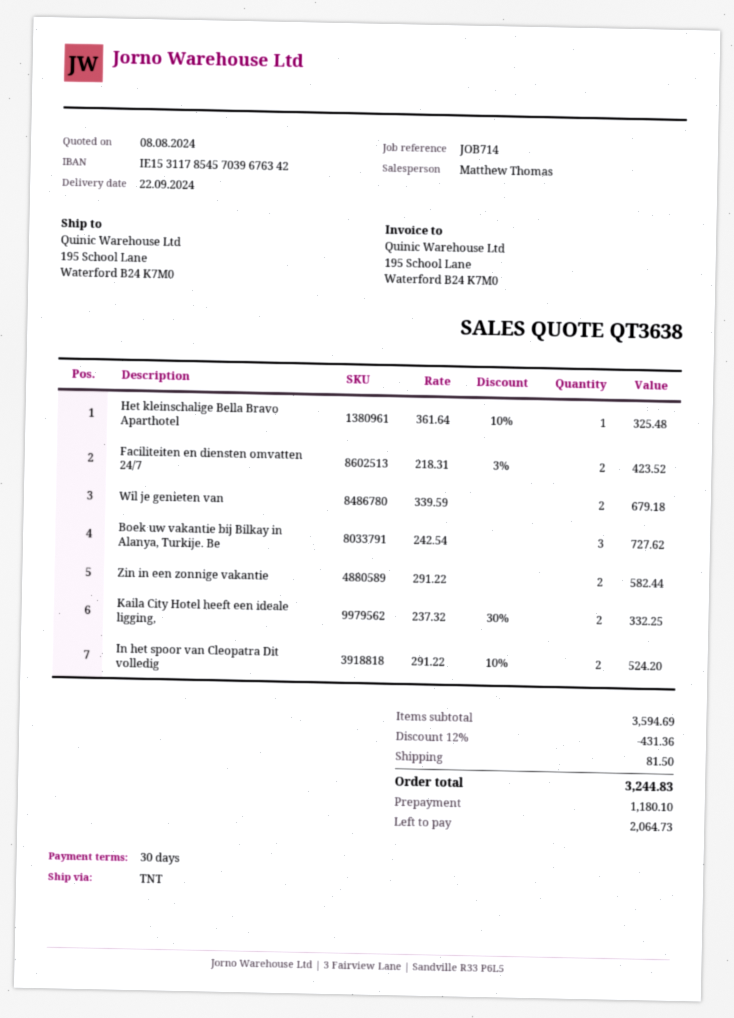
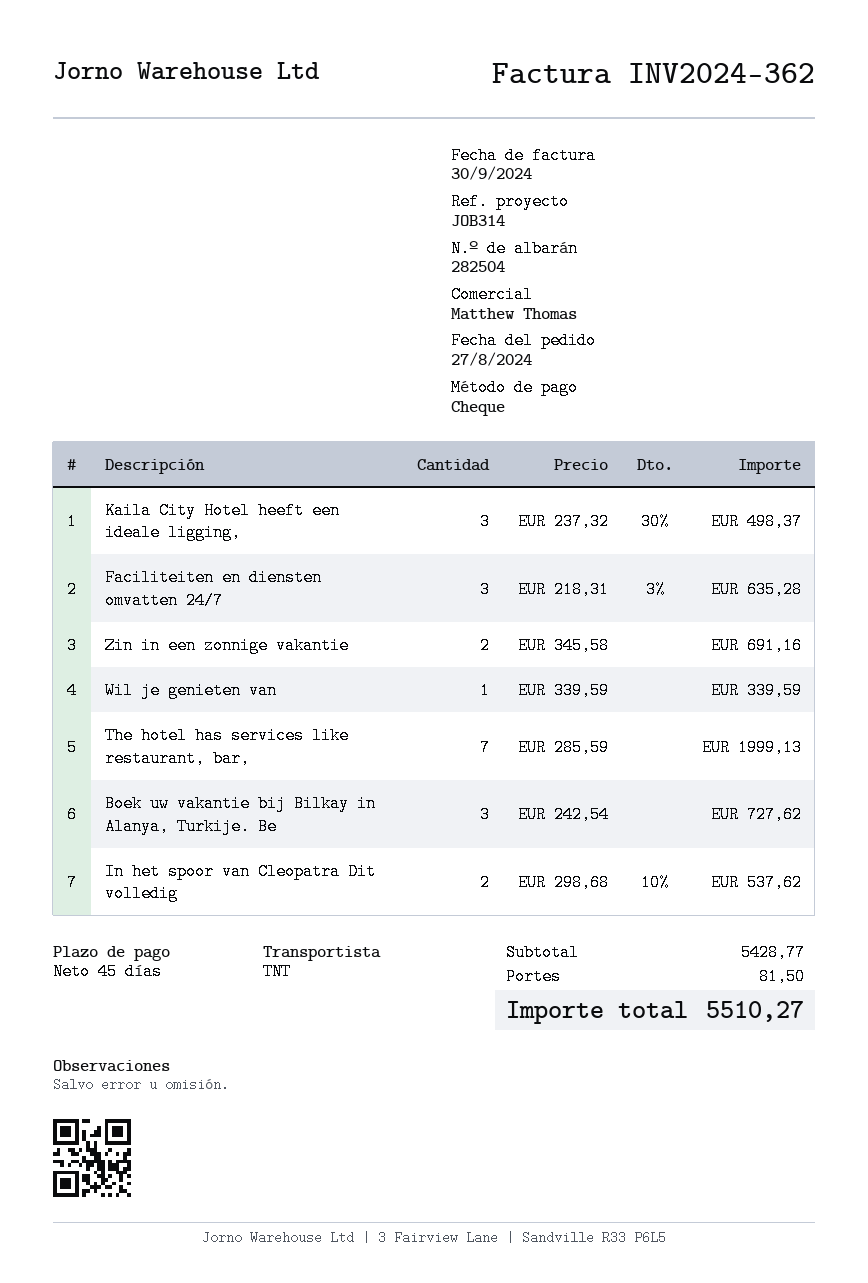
payment terms: 30 days -> 45 days
reference: JOB714 -> JOB314
Het kleinschalige Bella Bravo Aparthotel: 1 x 361.64 - 10% = 325.48 -> none
Faciliteiten en diensten omvatten 24/7: 2 x 218.31 - 3% = 423.52 -> 3 x 218.31 - 3% = 635.28
Wil je genieten van: 2 x 339.59 = 679.18 -> 1 x 339.59 = 339.59
Zin in een zonnige vakantie: 2 x 291.22 = 582.44 -> 2 x 345.58 = 691.16
Kaila City Hotel heeft een ideale ligging,: 2 x 237.32 - 30% = 332.25 -> 3 x 237.32 - 30% = 498.37
In het spoor van Cleopatra Dit volledig: 2 x 291.22 - 10% = 524.20 -> 2 x 298.68 - 10% = 537.62
The hotel has services like restaurant, bar,: none -> 7 x 285.59 = 1999.13
subtotal: 3594.69 -> 5428.77
discount: 12% = 431.36 -> none
total: 3244.83 -> 5510.27

